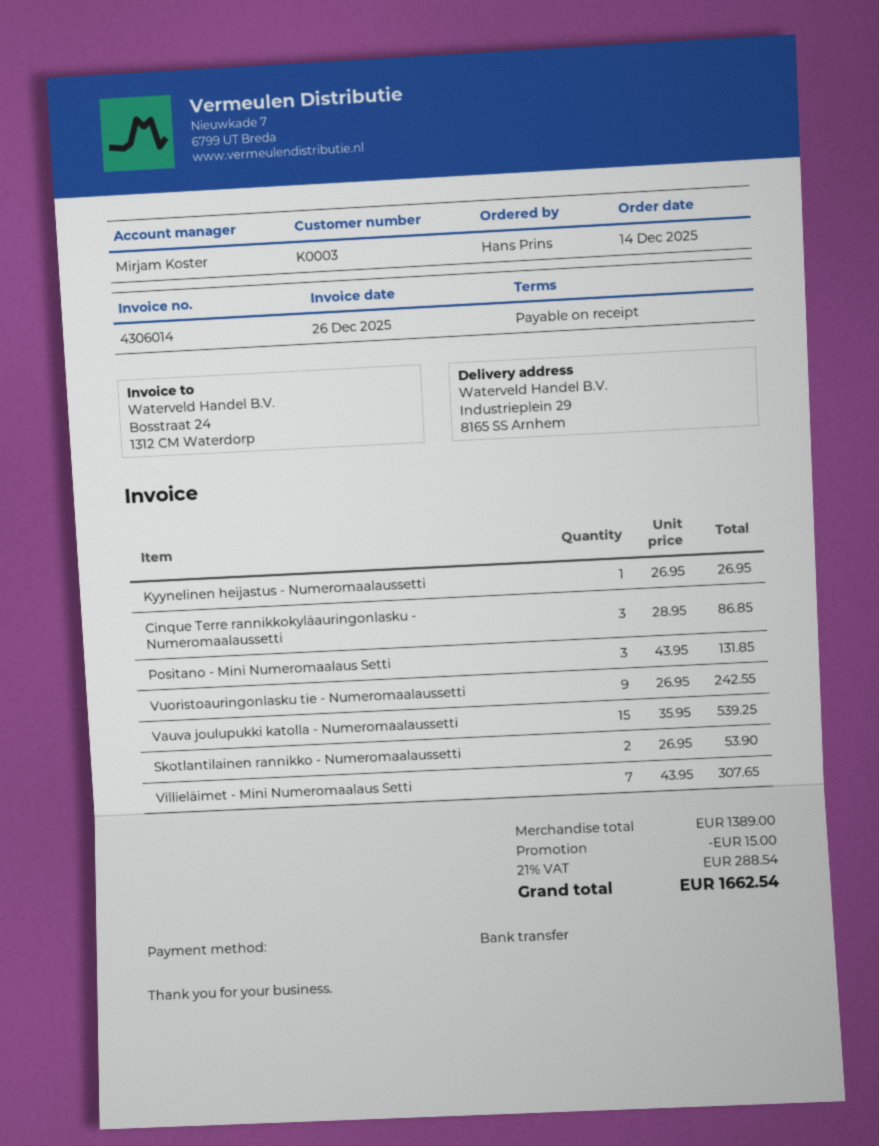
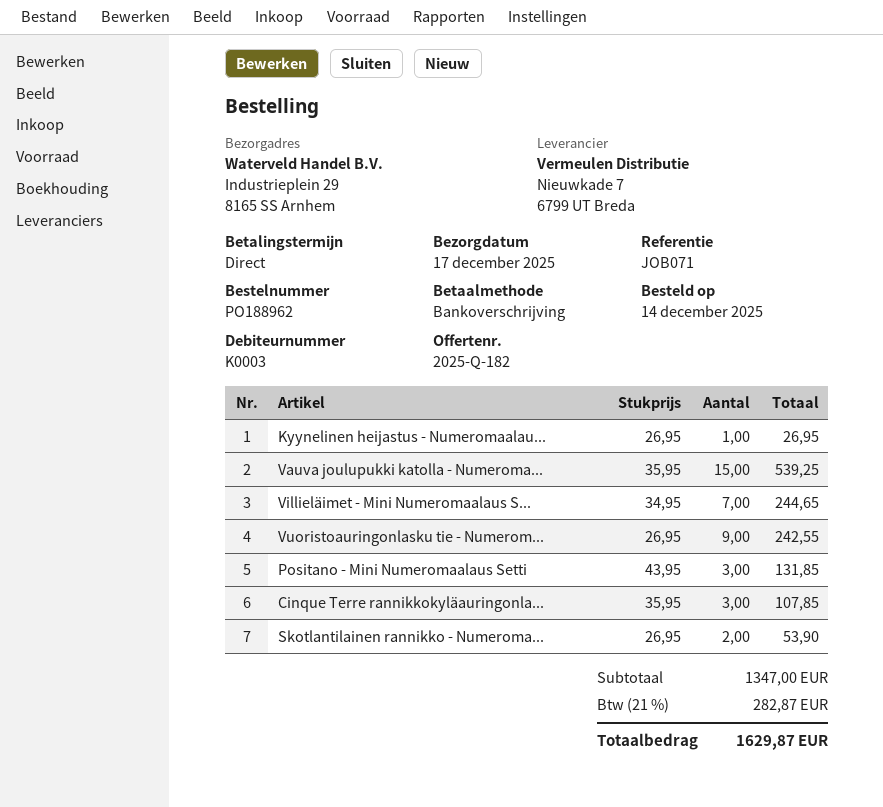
Cinque Terre rannikkokyläauringonlasku - Numeromaalaussetti: 3 x 28.95 = 86.85 -> 3 x 35.95 = 107.85
Villieläimet - Mini Numeromaalaus Setti: 7 x 43.95 = 307.65 -> 7 x 34.95 = 244.65
subtotal: 1389.00 -> 1347.00
discount: 15.00 -> none
tax: 21% = 288.54 -> 21% = 282.87
total: 1662.54 -> 1629.87

